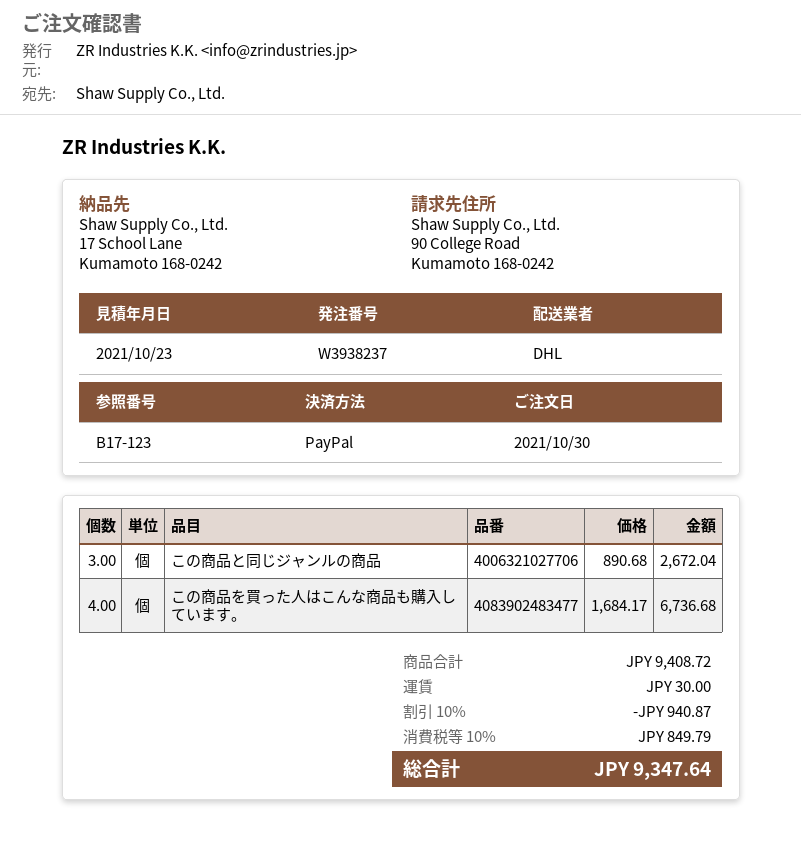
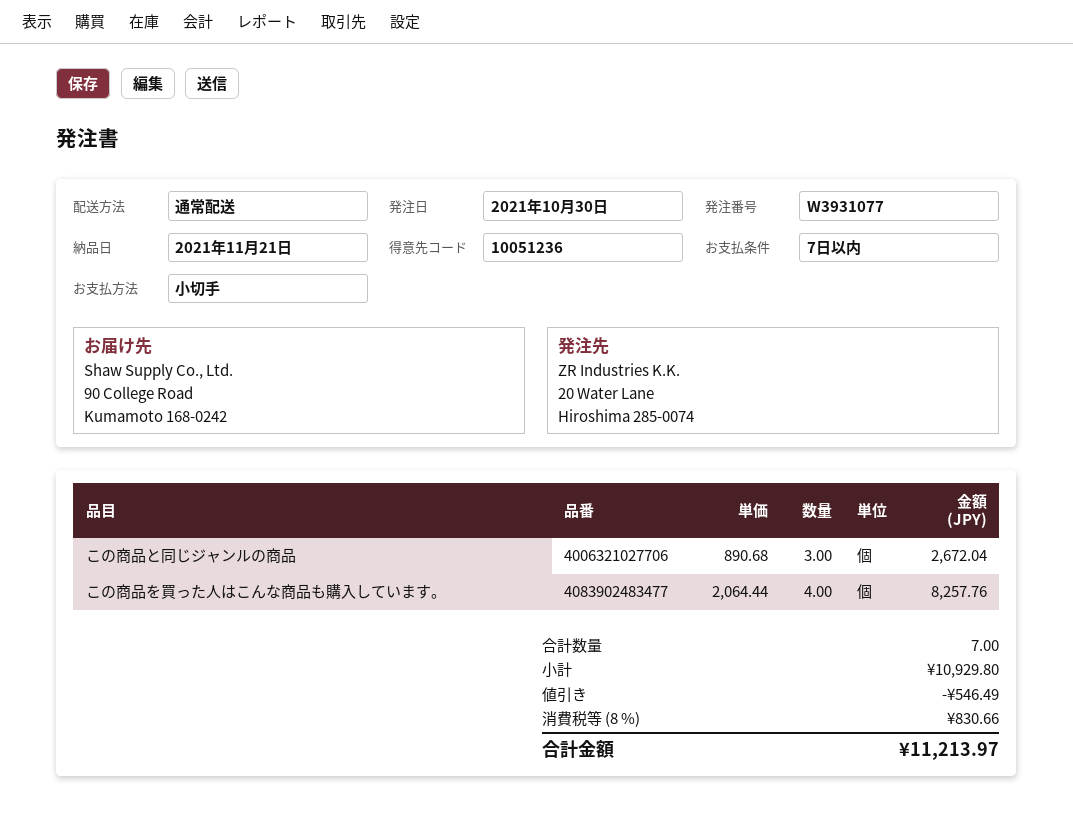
order number: W3938237 -> W3931077
payment method: PayPal -> cheque
shipping method: DHL -> standard
ship to: 17 School Lane, Kumamoto 168-0242 -> 90 College Road, Kumamoto 168-0242
この商品を買った人はこんな商品も購入しています。: 4 x 1684.17 = 6736.68 -> 4 x 2064.44 = 8257.76
subtotal: 9408.72 -> 10929.80
discount: 940.87 -> 546.49
shipping: 30.00 -> none
tax: 10% = 849.79 -> 8% = 830.66
total: 9347.64 -> 11213.97

